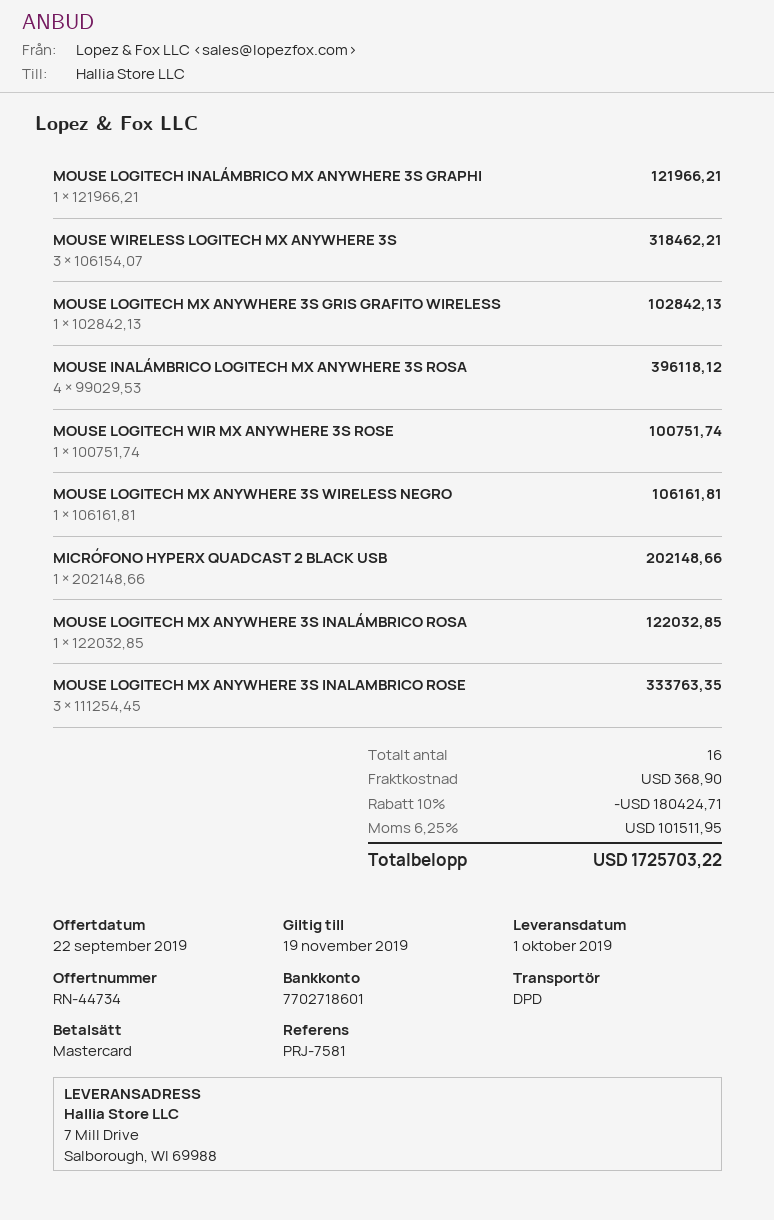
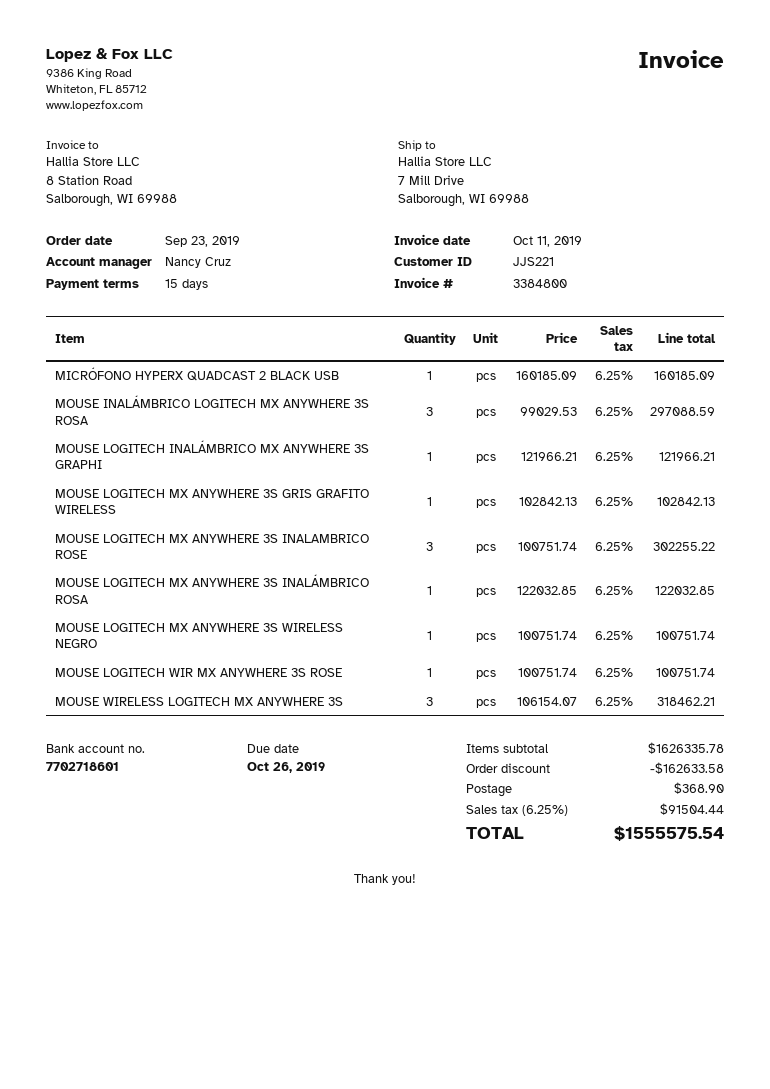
MOUSE INALÁMBRICO LOGITECH MX ANYWHERE 3S ROSA: 4 x 99029.53 = 396118.12 -> 3 x 99029.53 = 297088.59
MOUSE LOGITECH MX ANYWHERE 3S WIRELESS NEGRO: 1 x 106161.81 = 106161.81 -> 1 x 100751.74 = 100751.74
MICRÓFONO HYPERX QUADCAST 2 BLACK USB: 1 x 202148.66 = 202148.66 -> 1 x 160185.09 = 160185.09
MOUSE LOGITECH MX ANYWHERE 3S INALAMBRICO ROSE: 3 x 111254.45 = 333763.35 -> 3 x 100751.74 = 302255.22
discount: 180424.71 -> 162633.58
tax: 6.25% = 101511.95 -> 6.25% = 91504.44
total: 1725703.22 -> 1555575.54

